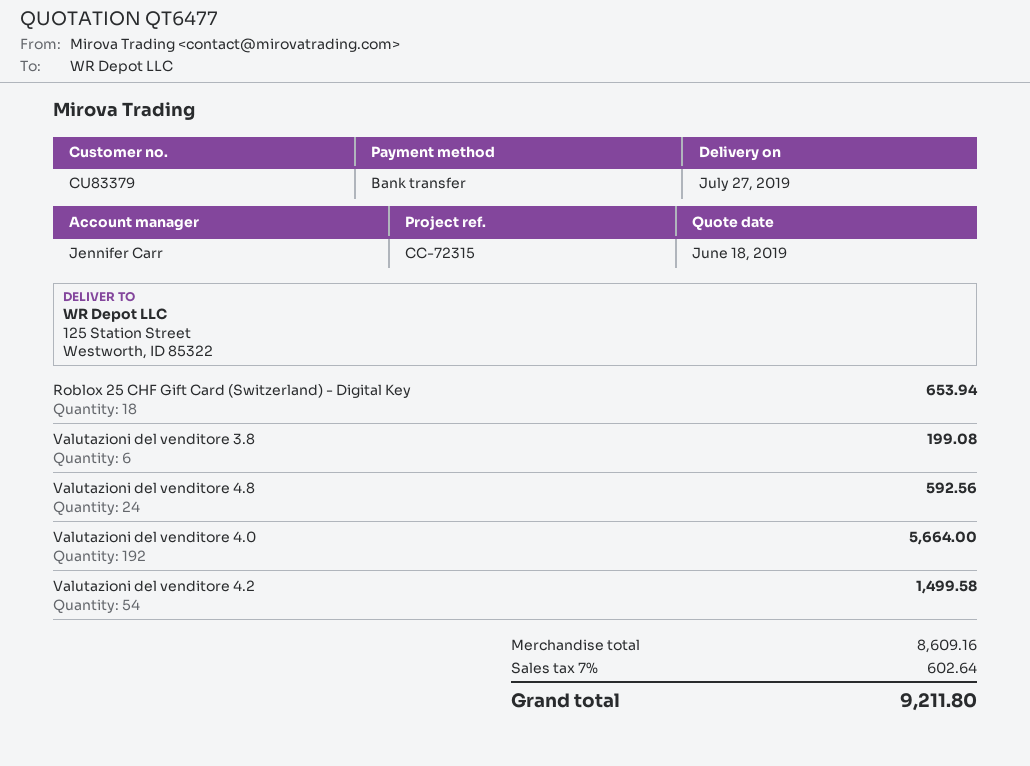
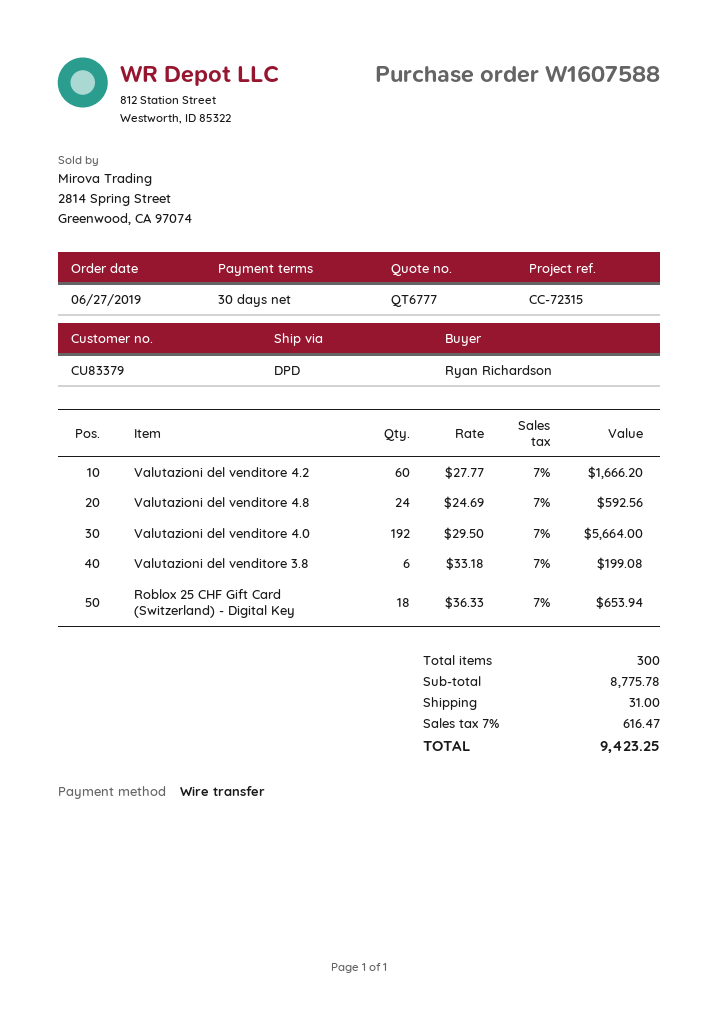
quote number: QT6477 -> QT6777
Valutazioni del venditore 4.2: 54 for 1499.58 -> 60 for 1666.20
subtotal: 8609.16 -> 8775.78
shipping: none -> 31.00
tax: 7% = 602.64 -> 7% = 616.47
total: 9211.80 -> 9423.25

